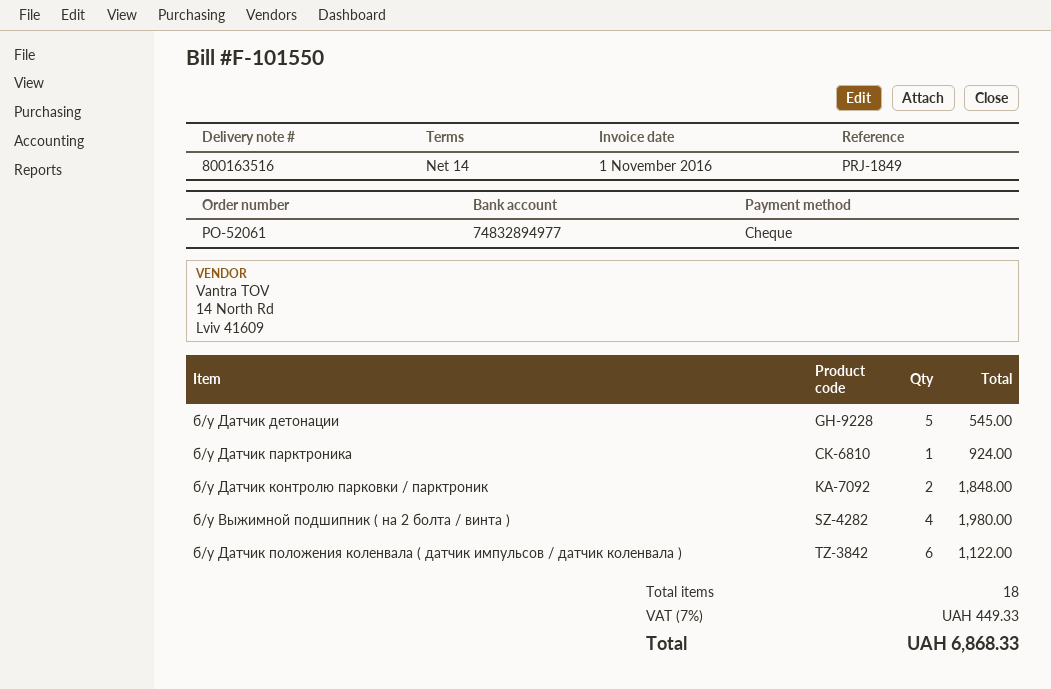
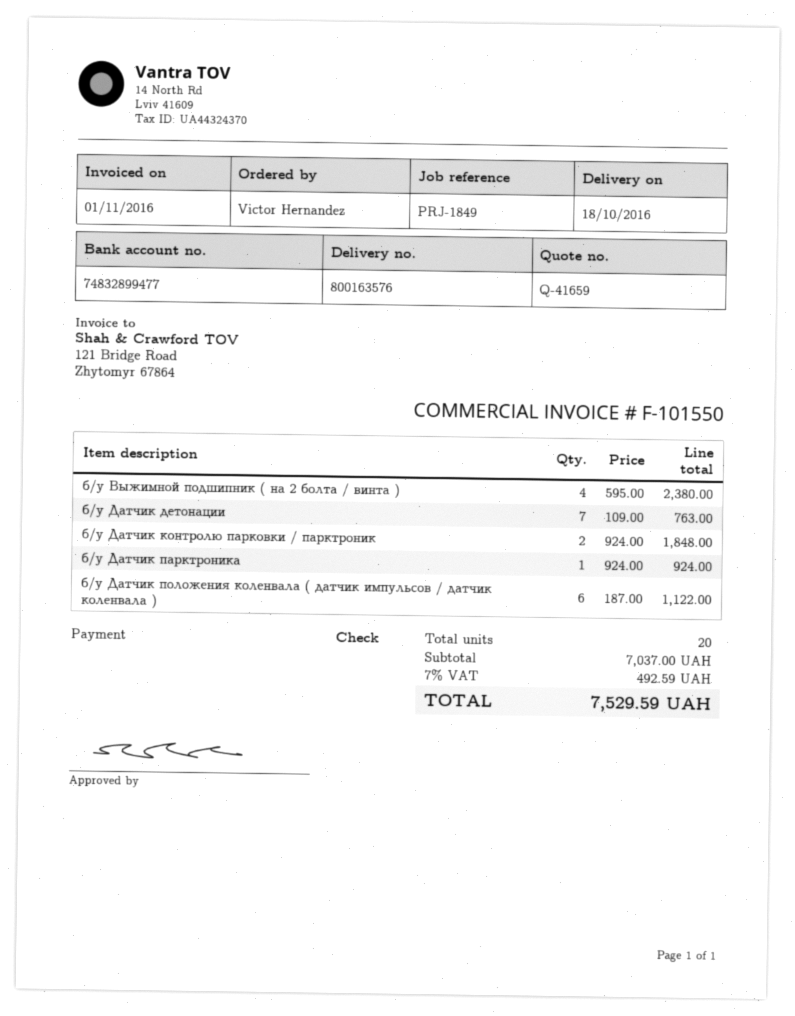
delivery note number: 800163516 -> 800163576
bank account: 74832894977 -> 74832899477
б/у Датчик детонации: 5 for 545.00 -> 7 for 763.00
б/у Выжимной подшипник ( на 2 болта / винта ): 4 for 1980.00 -> 4 for 2380.00
total quantity: 18 -> 20
tax: 7% = 449.33 -> 7% = 492.59
total: 6868.33 -> 7529.59

